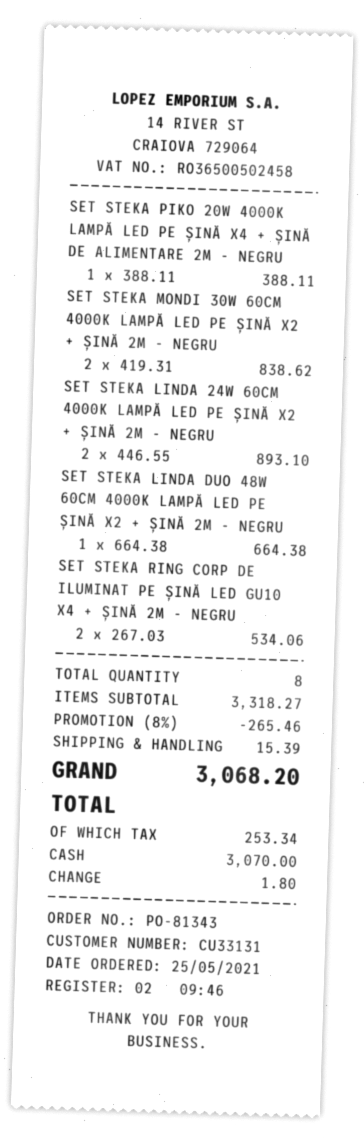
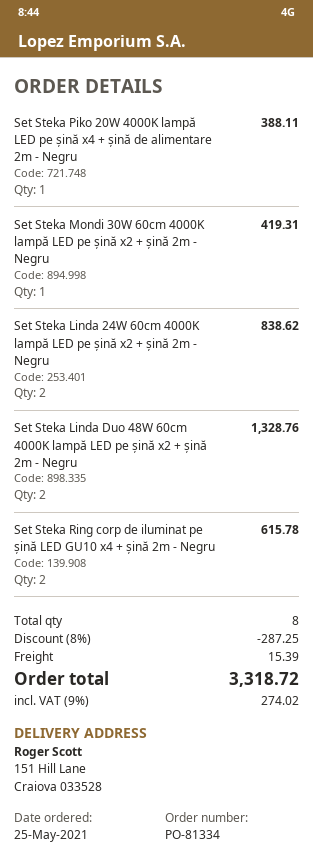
order number: PO-81343 -> PO-81334
SET STEKA MONDI 30W 60CM 4000K LAMPĂ LED PE ȘINĂ X2 + ȘINĂ 2M - NEGRU: 2 for 838.62 -> 1 for 419.31
SET STEKA LINDA 24W 60CM 4000K LAMPĂ LED PE ȘINĂ X2 + ȘINĂ 2M - NEGRU: 2 for 893.10 -> 2 for 838.62
SET STEKA LINDA DUO 48W 60CM 4000K LAMPĂ LED PE ȘINĂ X2 + ȘINĂ 2M - NEGRU: 1 for 664.38 -> 2 for 1328.76
SET STEKA RING CORP DE ILUMINAT PE ȘINĂ LED GU10 X4 + ȘINĂ 2M - NEGRU: 2 for 534.06 -> 2 for 615.78
discount: 8% = 265.46 -> 8% = 287.25
tax: 253.34 -> 274.02
total: 3068.20 -> 3318.72

